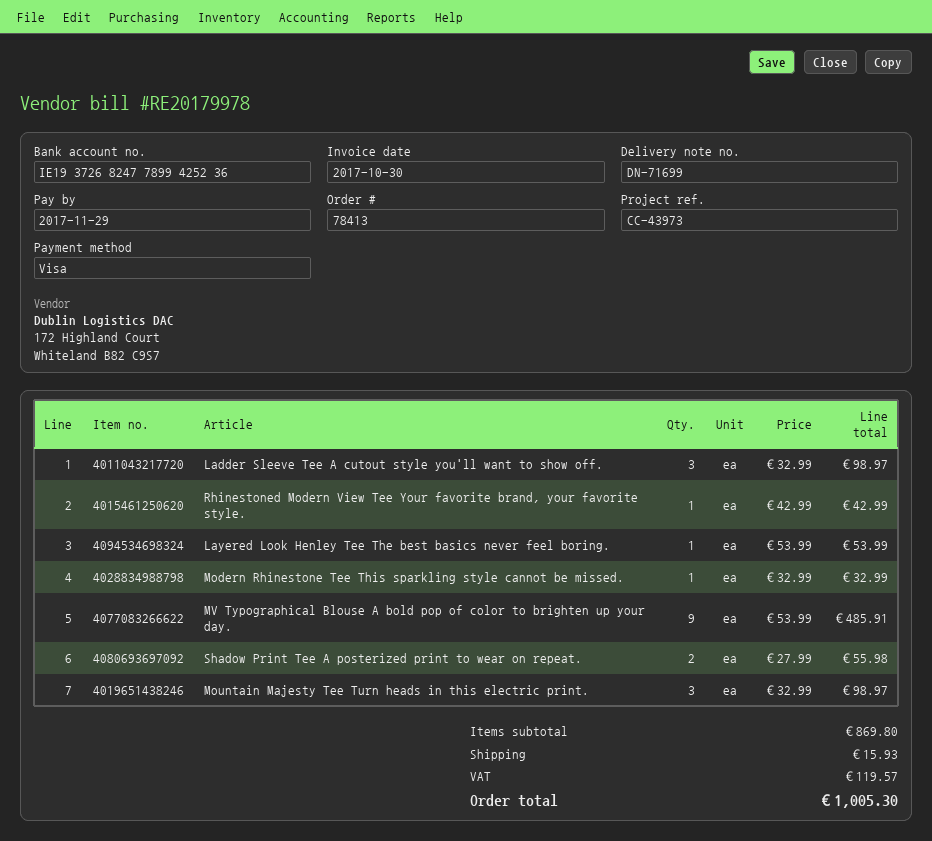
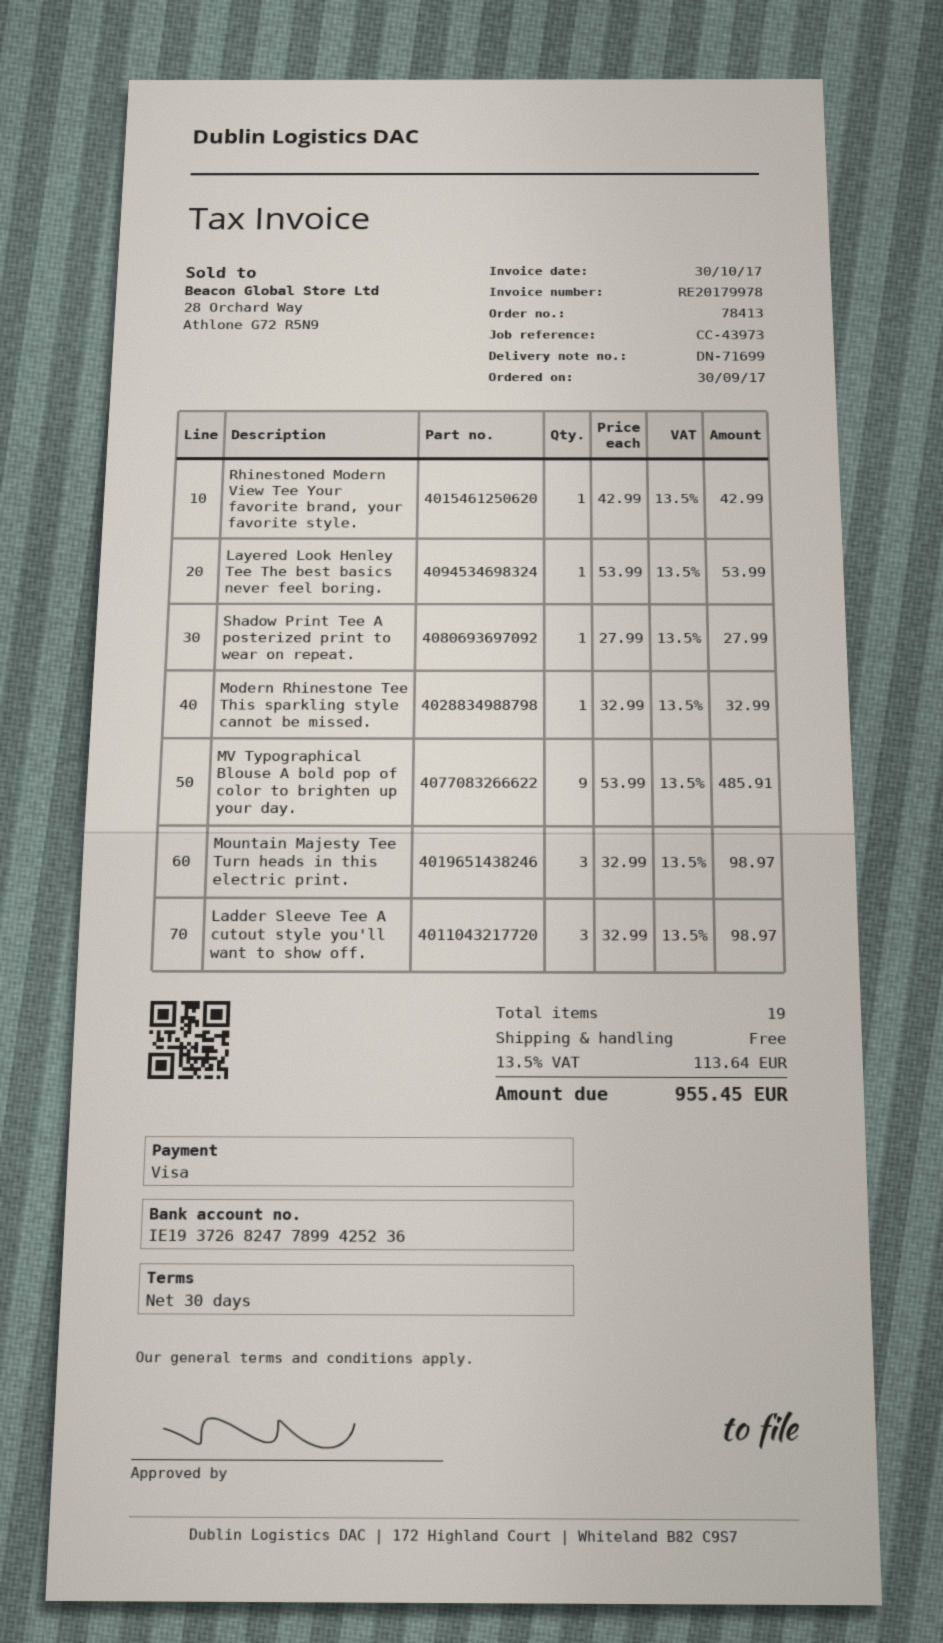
Shadow Print Tee A posterized print to wear on repeat.: 2 x 27.99 = 55.98 -> 1 x 27.99 = 27.99
shipping: 15.93 -> 0.00
tax: 119.57 -> 113.64
total: 1005.30 -> 955.45

